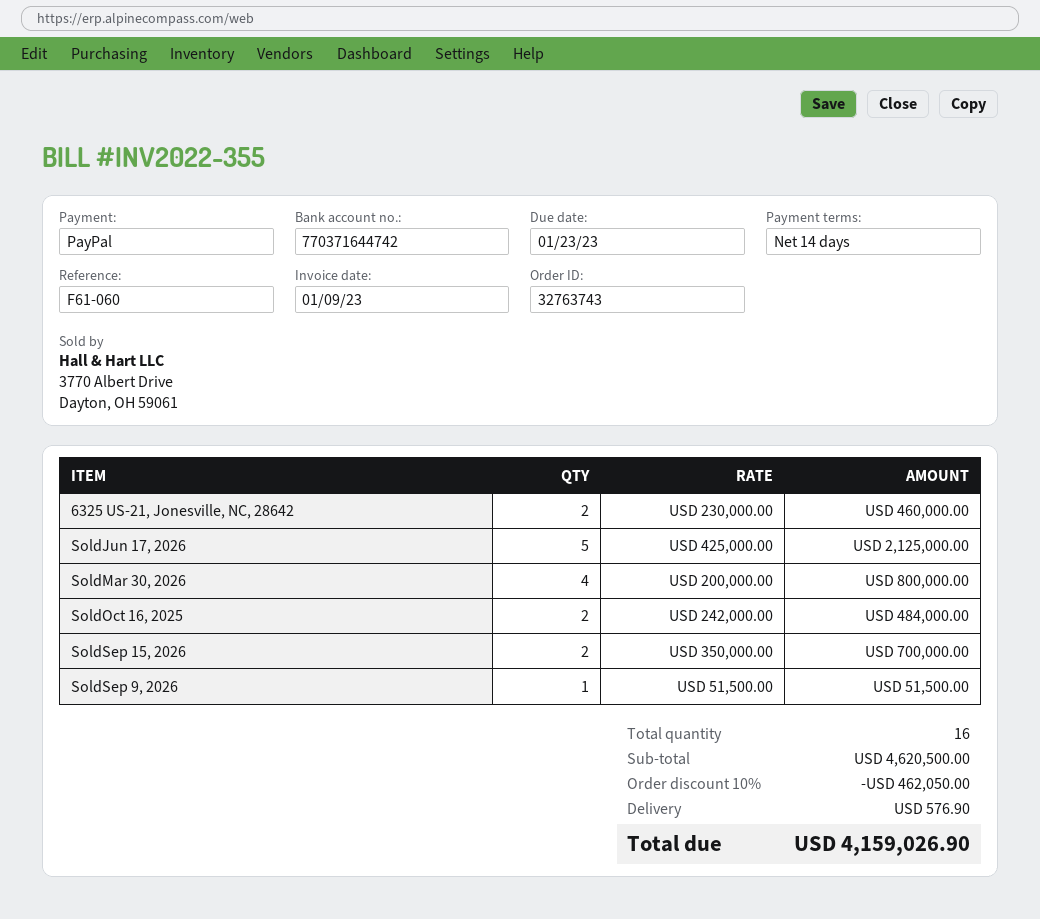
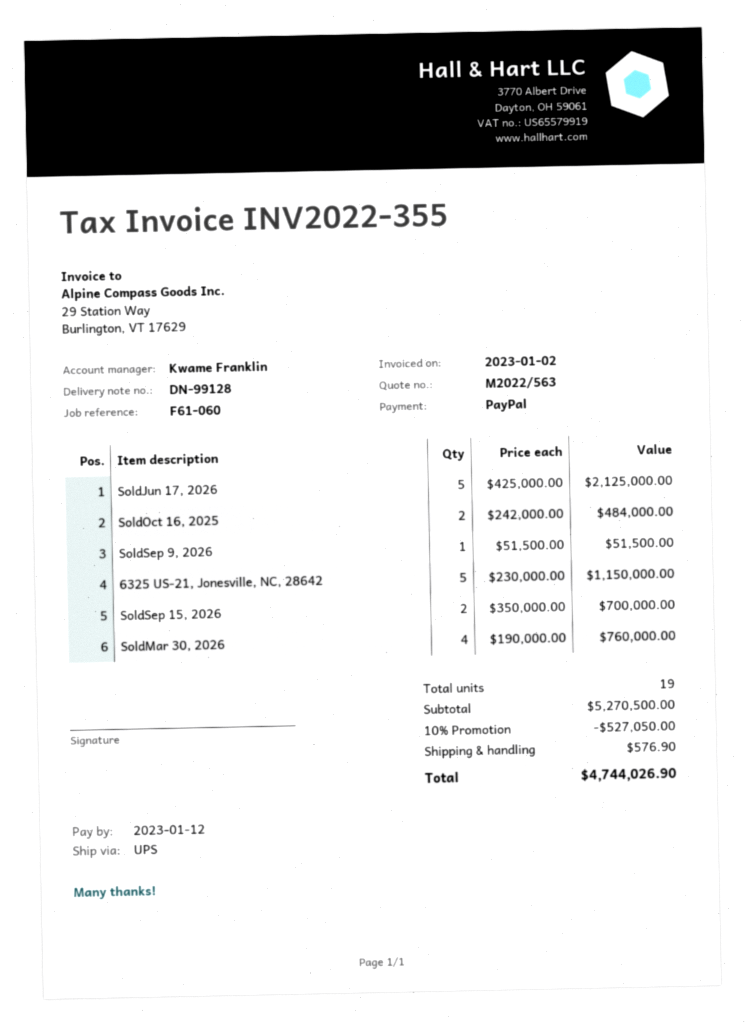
invoice date: 2023-01-09 -> 2023-01-02
due date: 2023-01-23 -> 2023-01-12
6325 US-21, Jonesville, NC, 28642: 2 x 230000.00 = 460000.00 -> 5 x 230000.00 = 1150000.00
SoldMar 30, 2026: 4 x 200000.00 = 800000.00 -> 4 x 190000.00 = 760000.00
total quantity: 16 -> 19
subtotal: 4620500.00 -> 5270500.00
discount: 10% = 462050.00 -> 10% = 527050.00
total: 4159026.90 -> 4744026.90

